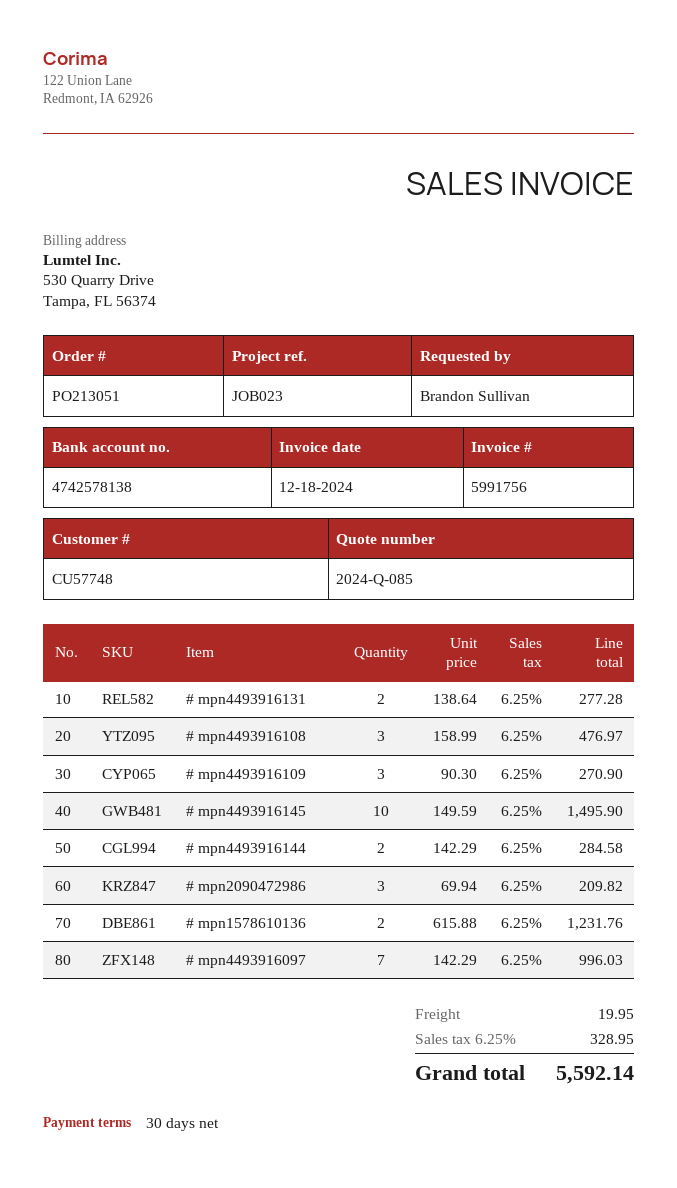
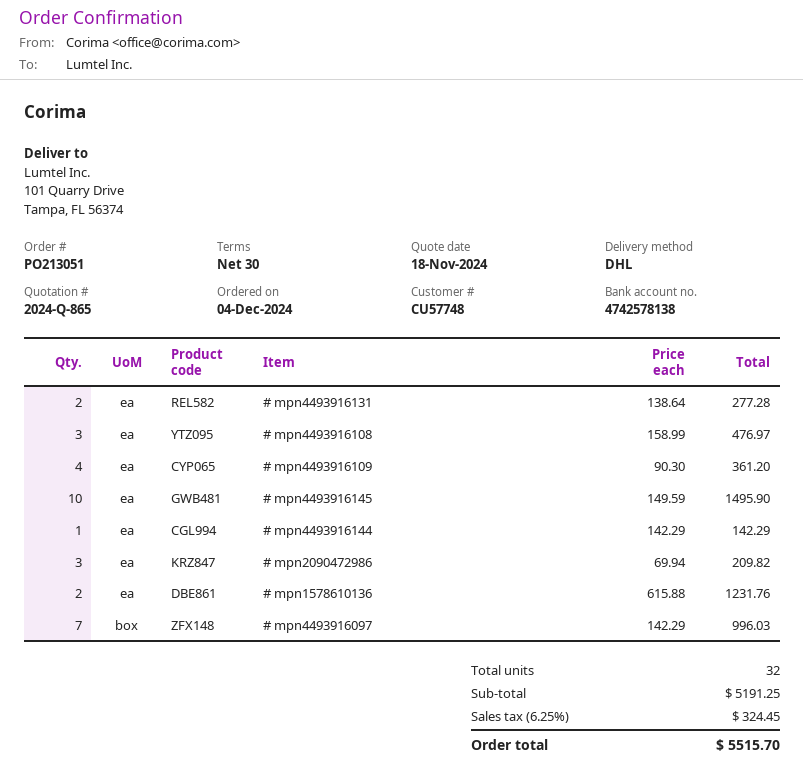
quote number: 2024-Q-085 -> 2024-Q-865
# mpn4493916109: 3 x 90.30 = 270.90 -> 4 x 90.30 = 361.20
# mpn4493916144: 2 x 142.29 = 284.58 -> 1 x 142.29 = 142.29
shipping: 19.95 -> none
tax: 6.25% = 328.95 -> 6.25% = 324.45
total: 5592.14 -> 5515.70

